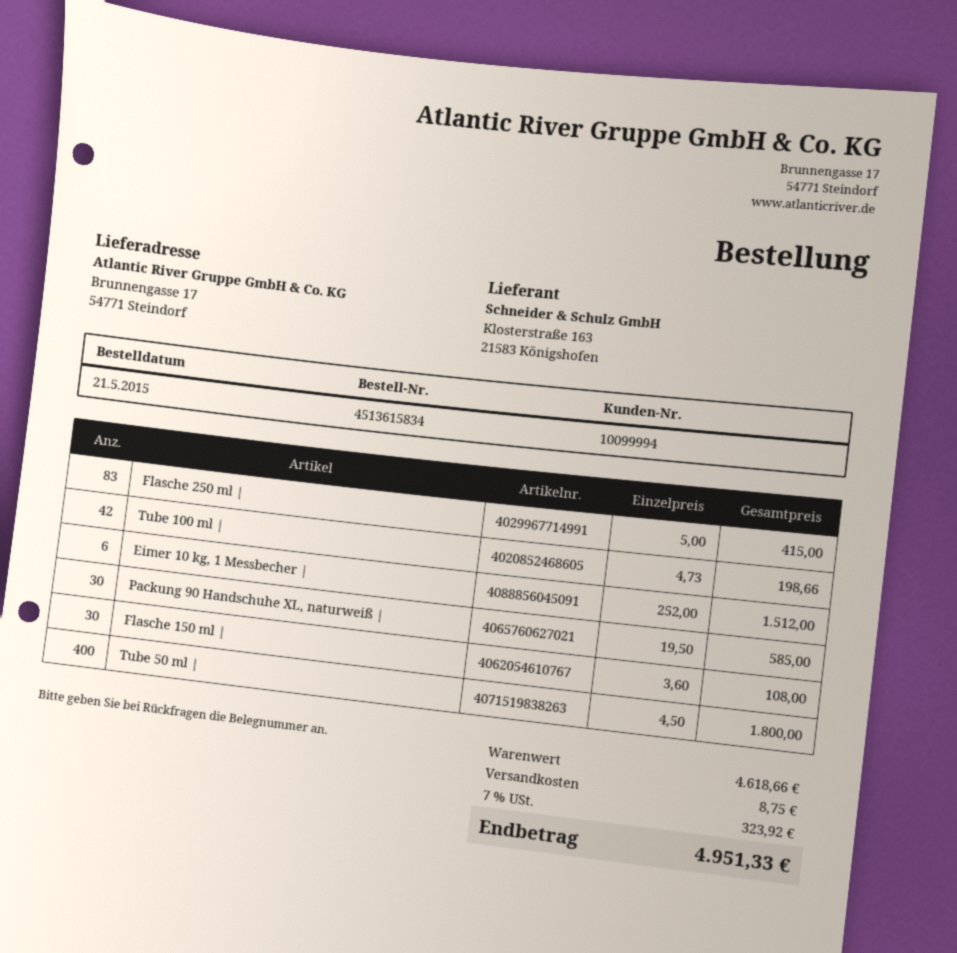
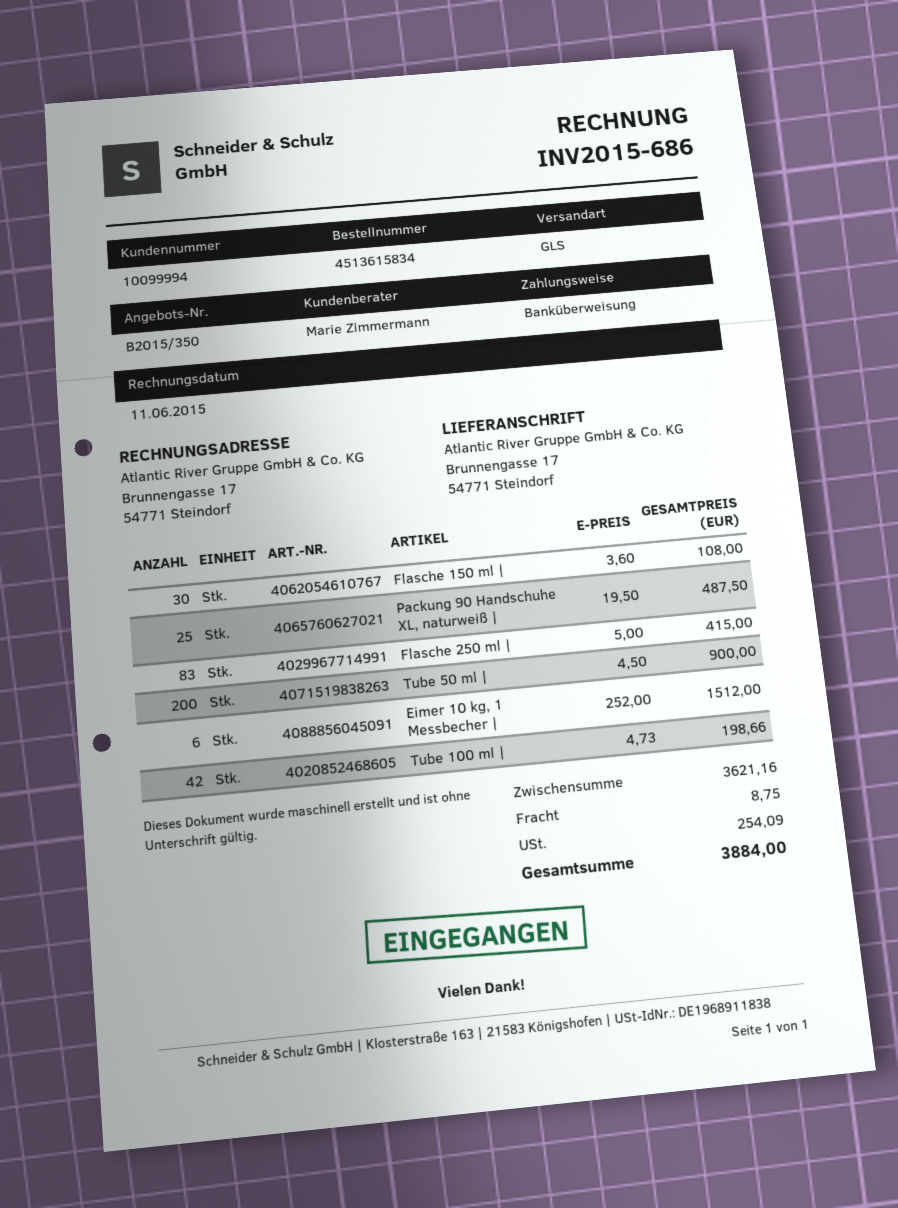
Packung 90 Handschuhe XL, naturweiß |: 30 x 19.50 = 585.00 -> 25 x 19.50 = 487.50
Tube 50 ml |: 400 x 4.50 = 1800.00 -> 200 x 4.50 = 900.00
subtotal: 4618.66 -> 3621.16
tax: 323.92 -> 254.09
total: 4951.33 -> 3884.00

